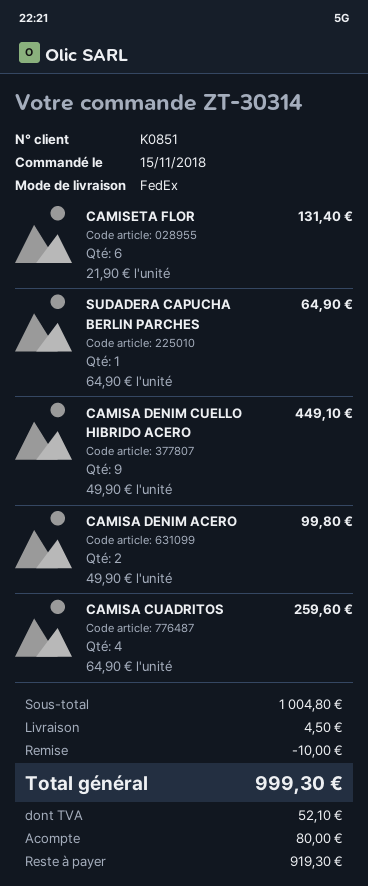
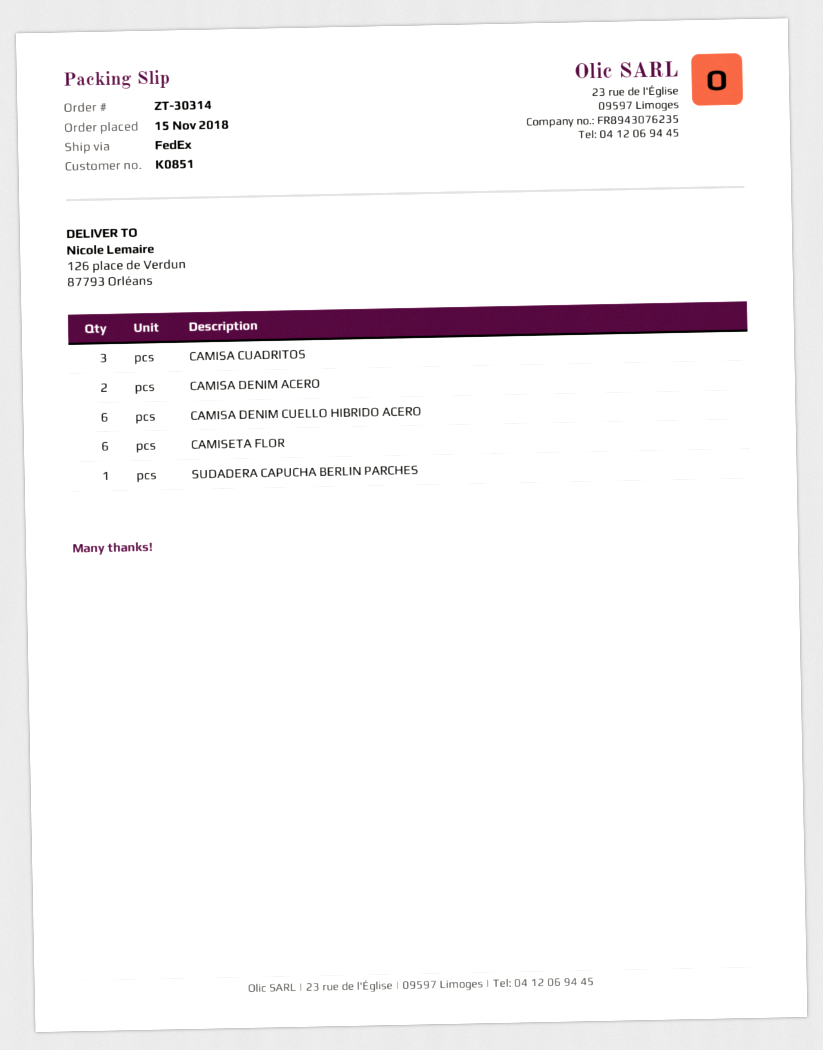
CAMISA DENIM CUELLO HIBRIDO ACERO: 9 -> 6
CAMISA CUADRITOS: 4 -> 3

